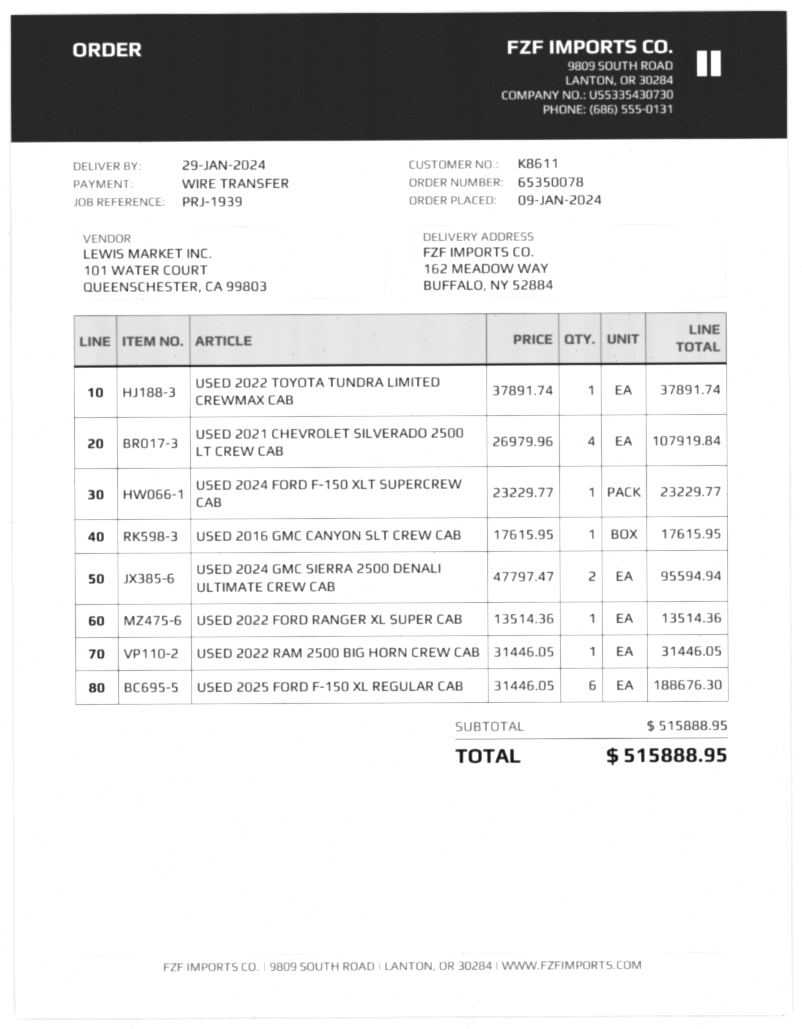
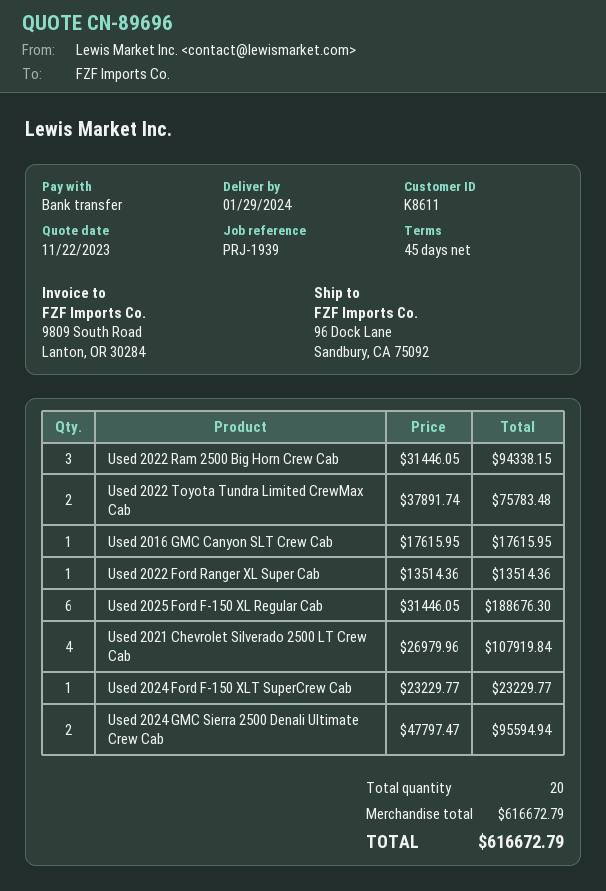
ship to: 162 MEADOW WAY, BUFFALO, NY 52884 -> 96 Dock Lane, Sandbury, CA 75092
USED 2022 TOYOTA TUNDRA LIMITED CREWMAX CAB: 1 x 37891.74 = 37891.74 -> 2 x 37891.74 = 75783.48
USED 2022 RAM 2500 BIG HORN CREW CAB: 1 x 31446.05 = 31446.05 -> 3 x 31446.05 = 94338.15
subtotal: 515888.95 -> 616672.79
total: 515888.95 -> 616672.79

